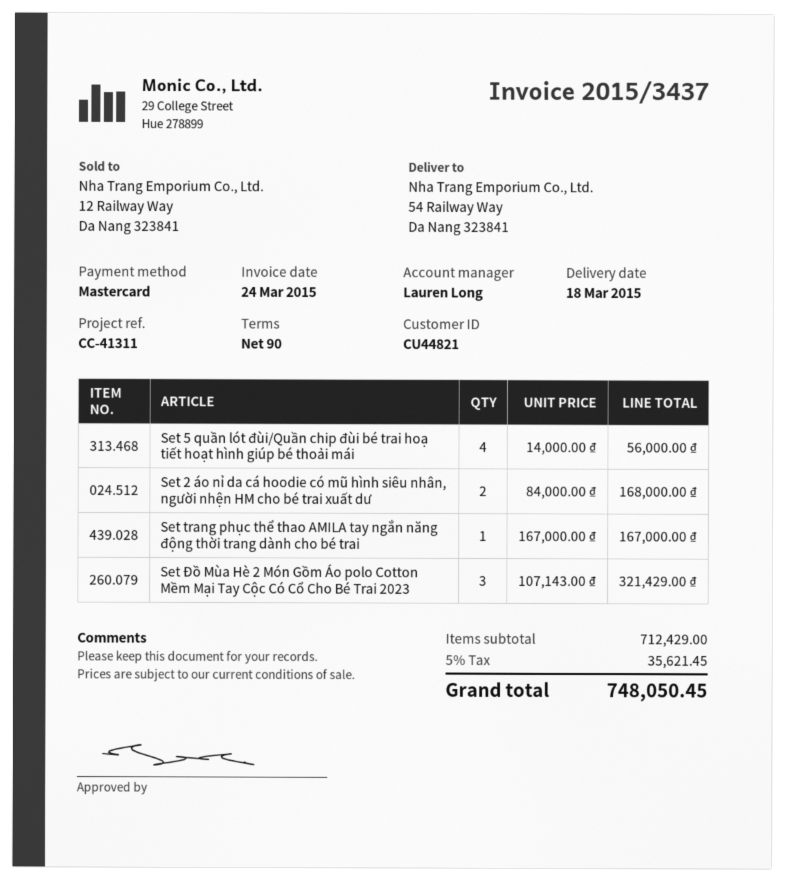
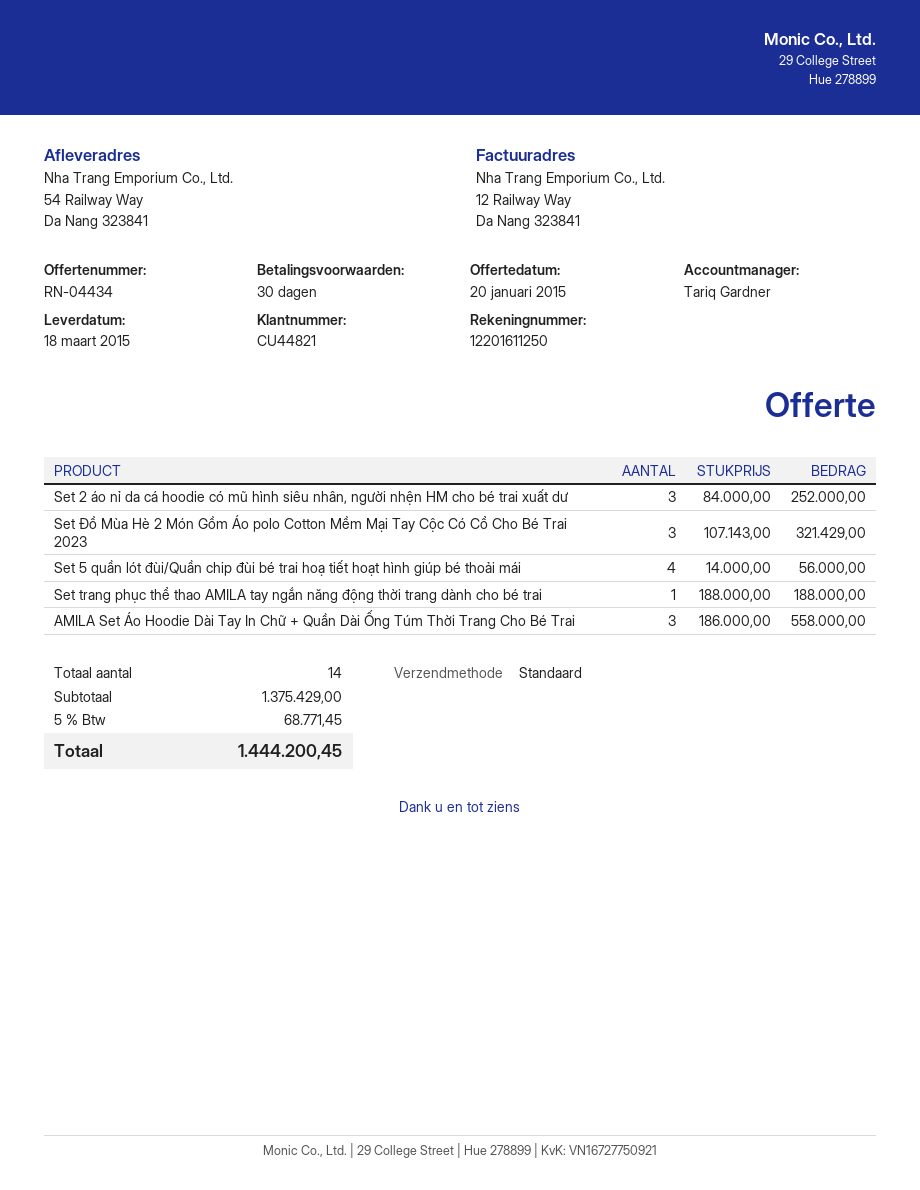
payment terms: 90 days -> 30 days
sales rep: Lauren Long -> Tariq Gardner
Set 2 áo nỉ da cá hoodie có mũ hình siêu nhân, người nhện HM cho bé trai xuất dư: 2 x 84000.00 = 168000.00 -> 3 x 84000.00 = 252000.00
Set trang phục thể thao AMILA tay ngắn năng động thời trang dành cho bé trai: 1 x 167000.00 = 167000.00 -> 1 x 188000.00 = 188000.00
AMILA Set Áo Hoodie Dài Tay In Chữ + Quần Dài Ống Túm Thời Trang Cho Bé Trai: none -> 3 x 186000.00 = 558000.00
subtotal: 712429.00 -> 1375429.00
tax: 5% = 35621.45 -> 5% = 68771.45
total: 748050.45 -> 1444200.45

